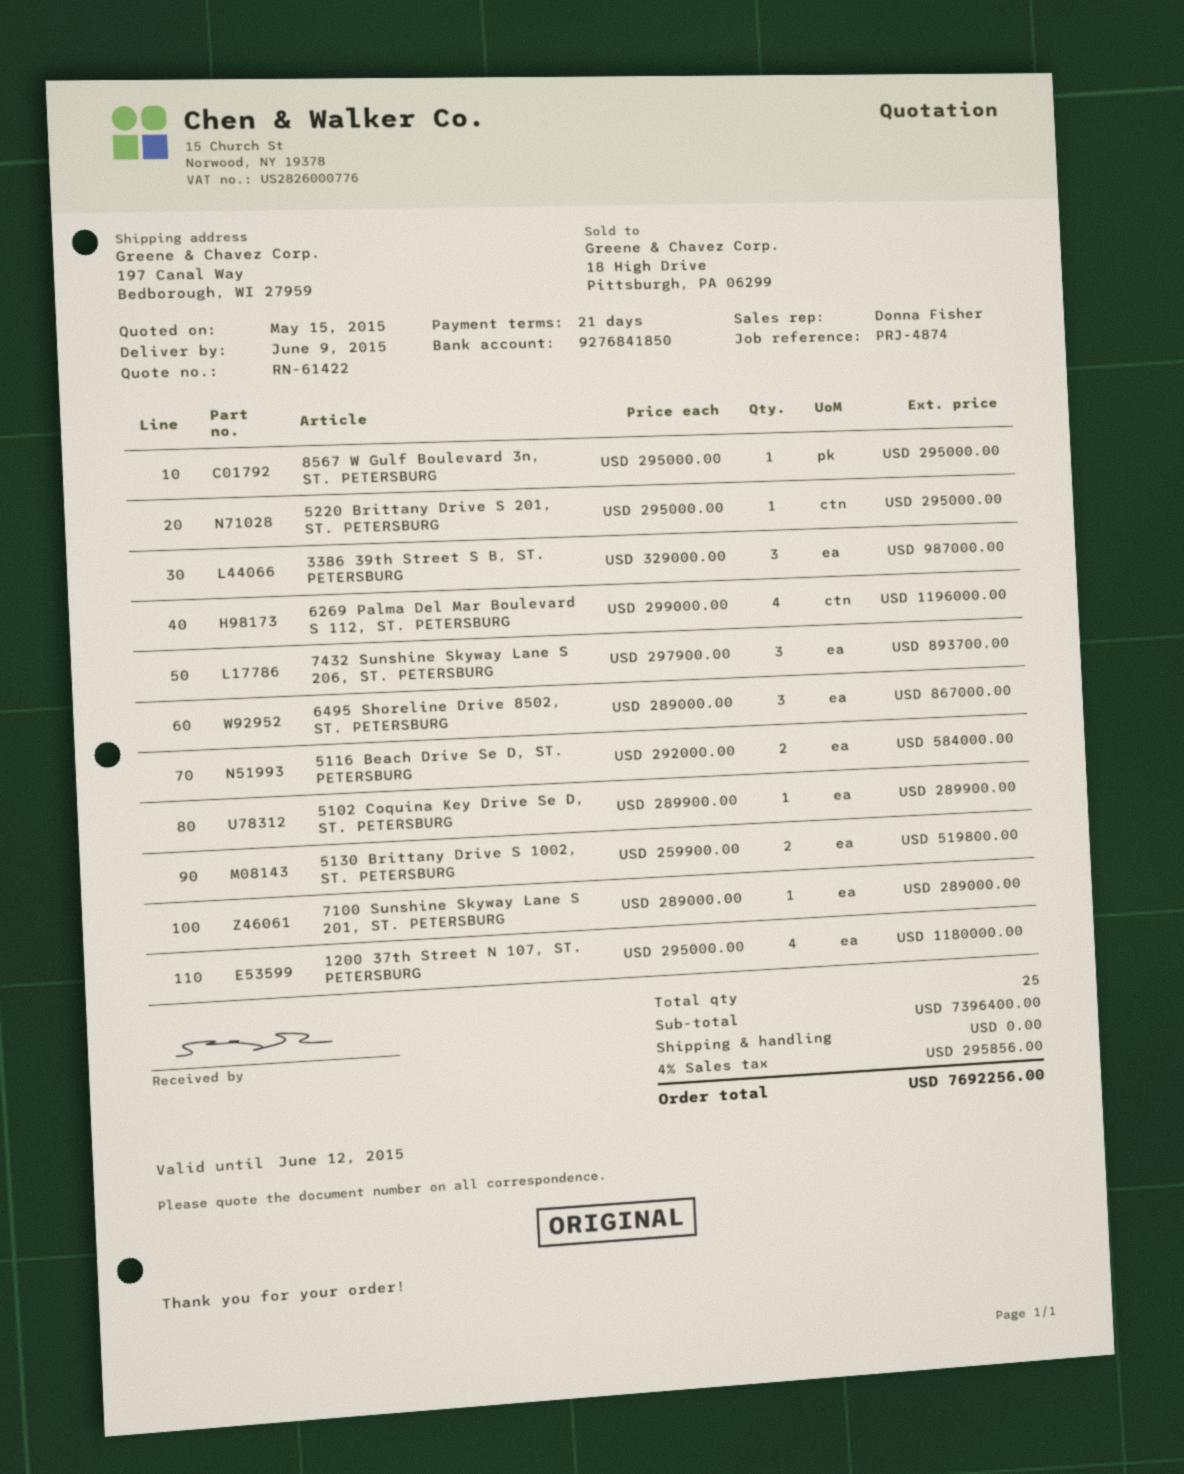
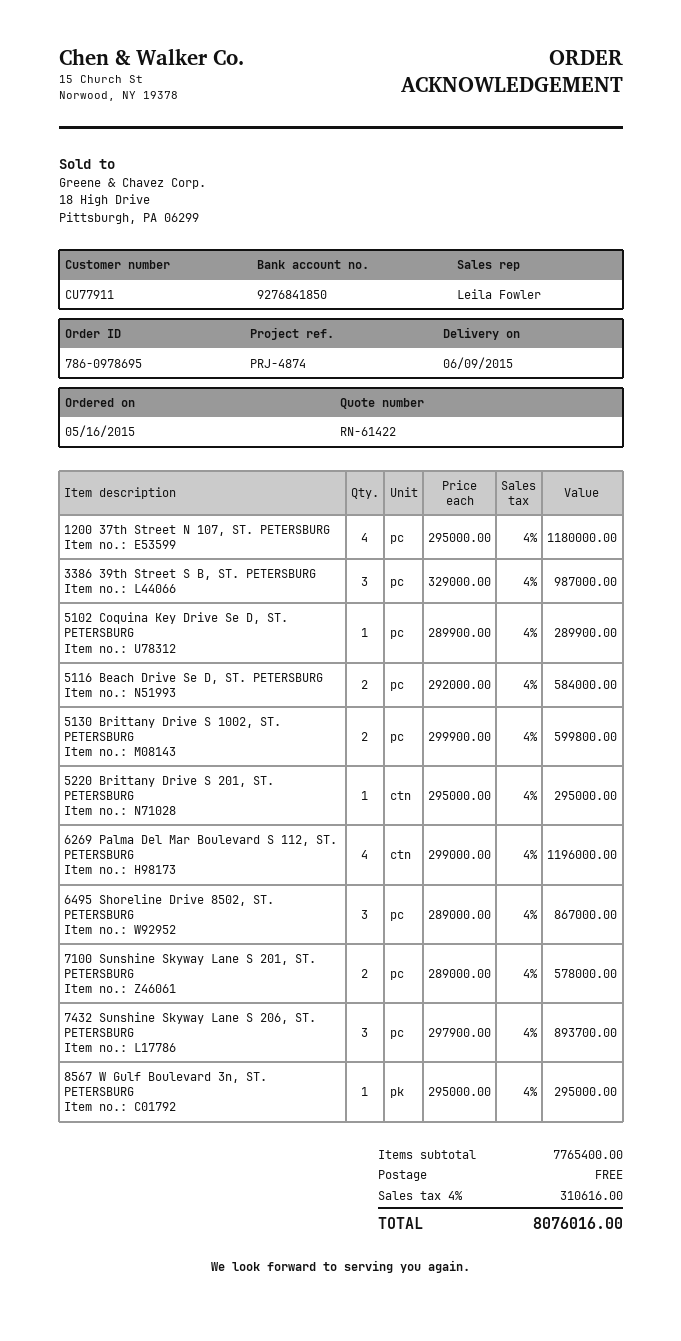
sales rep: Donna Fisher -> Leila Fowler
5130 Brittany Drive S 1002, ST. PETERSBURG: 2 x 259900.00 = 519800.00 -> 2 x 299900.00 = 599800.00
7100 Sunshine Skyway Lane S 201, ST. PETERSBURG: 1 x 289000.00 = 289000.00 -> 2 x 289000.00 = 578000.00
subtotal: 7396400.00 -> 7765400.00
tax: 4% = 295856.00 -> 4% = 310616.00
total: 7692256.00 -> 8076016.00

